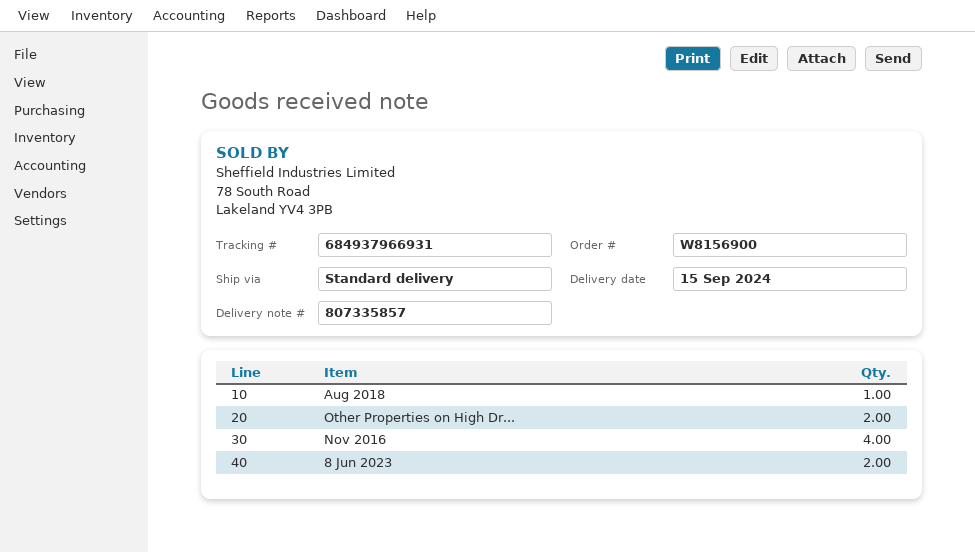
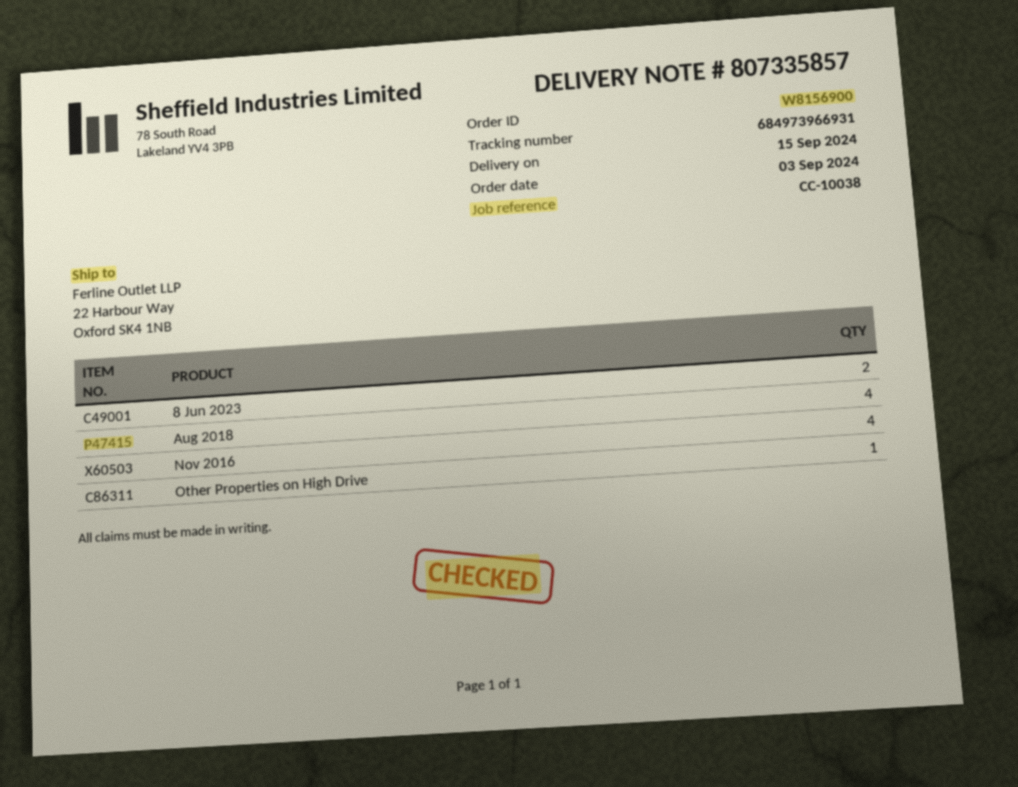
tracking number: 684937966931 -> 684973966931
Aug 2018: 1 -> 4
Other Properties on High Dr...: 2 -> 1

